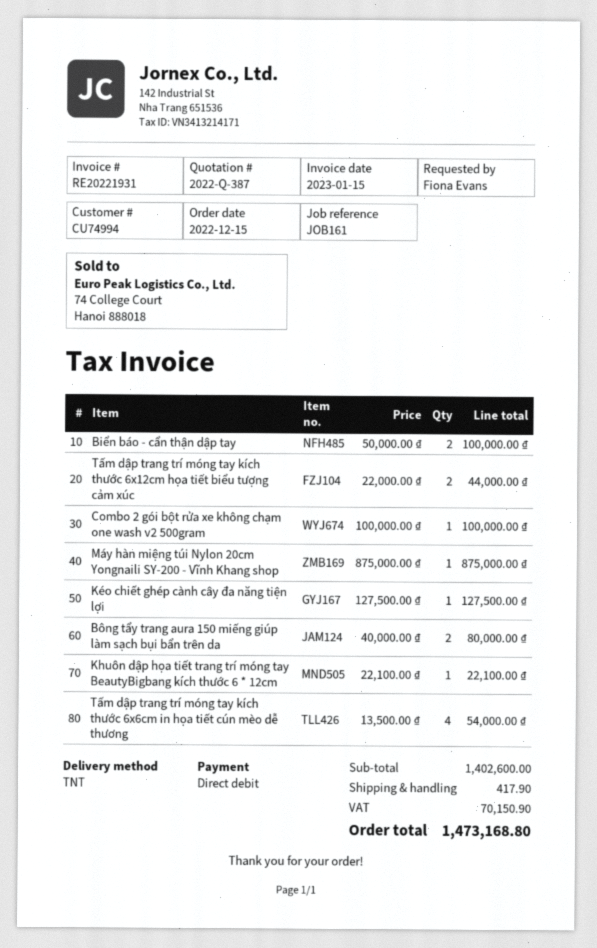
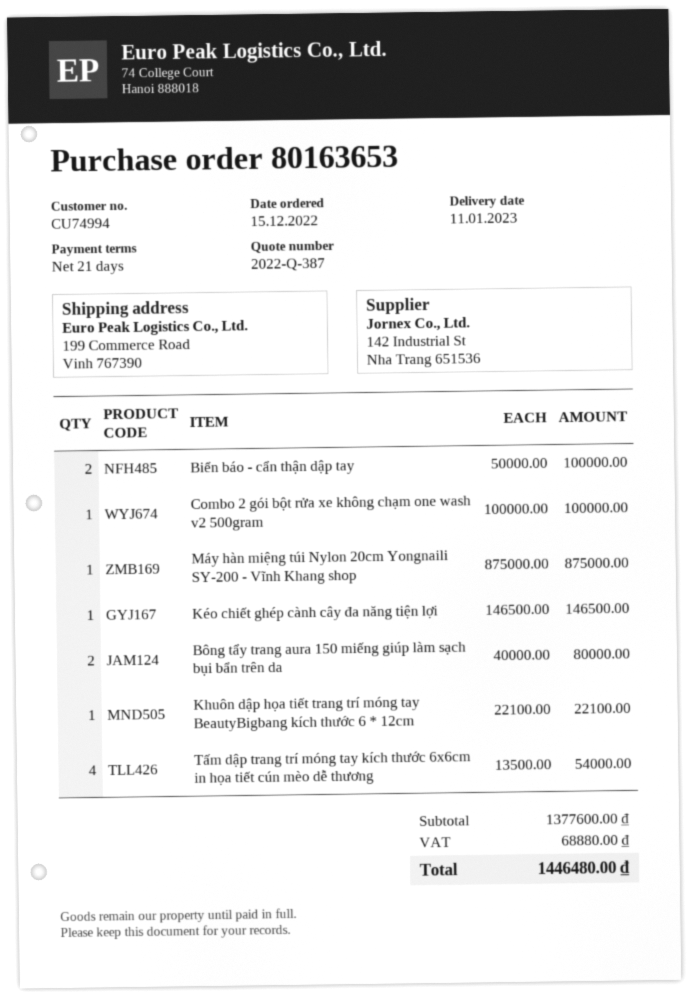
Tấm dập trang trí móng tay kích thước 6x12cm họa tiết biểu tượng cảm xúc: 2 x 22000.00 = 44000.00 -> none
Kéo chiết ghép cành cây đa năng tiện lợi: 1 x 127500.00 = 127500.00 -> 1 x 146500.00 = 146500.00
subtotal: 1402600.00 -> 1377600.00
shipping: 417.90 -> none
tax: 70150.90 -> 68880.00
total: 1473168.80 -> 1446480.00

